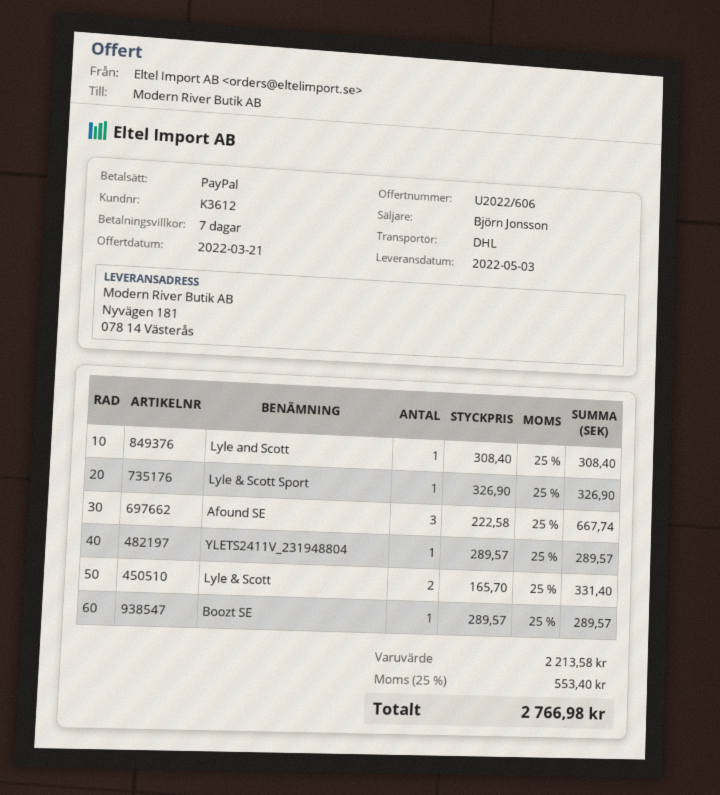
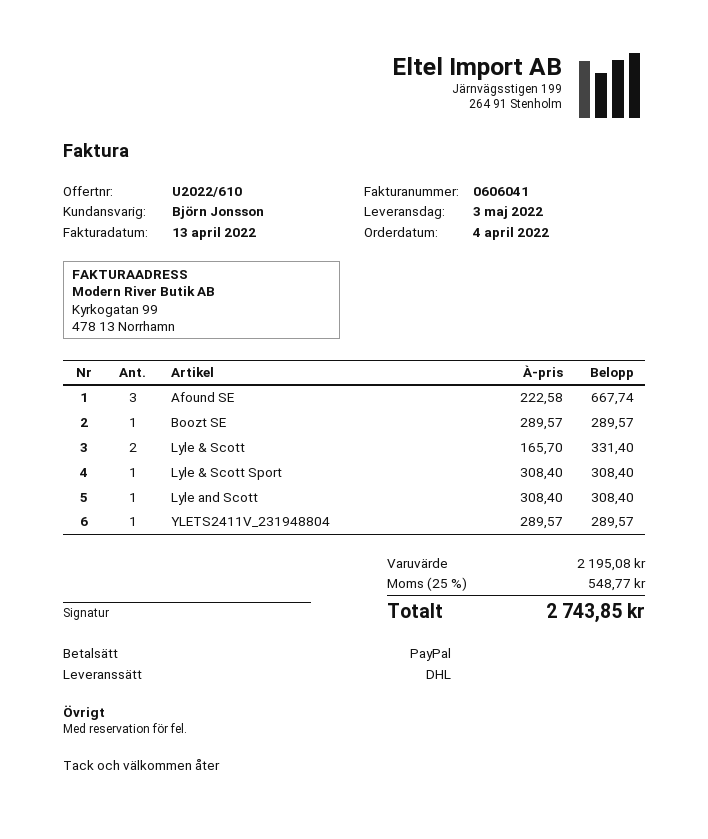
quote number: U2022/606 -> U2022/610
Lyle & Scott Sport: 1 x 326.90 = 326.90 -> 1 x 308.40 = 308.40
subtotal: 2213.58 -> 2195.08
tax: 25% = 553.40 -> 25% = 548.77
total: 2766.98 -> 2743.85

